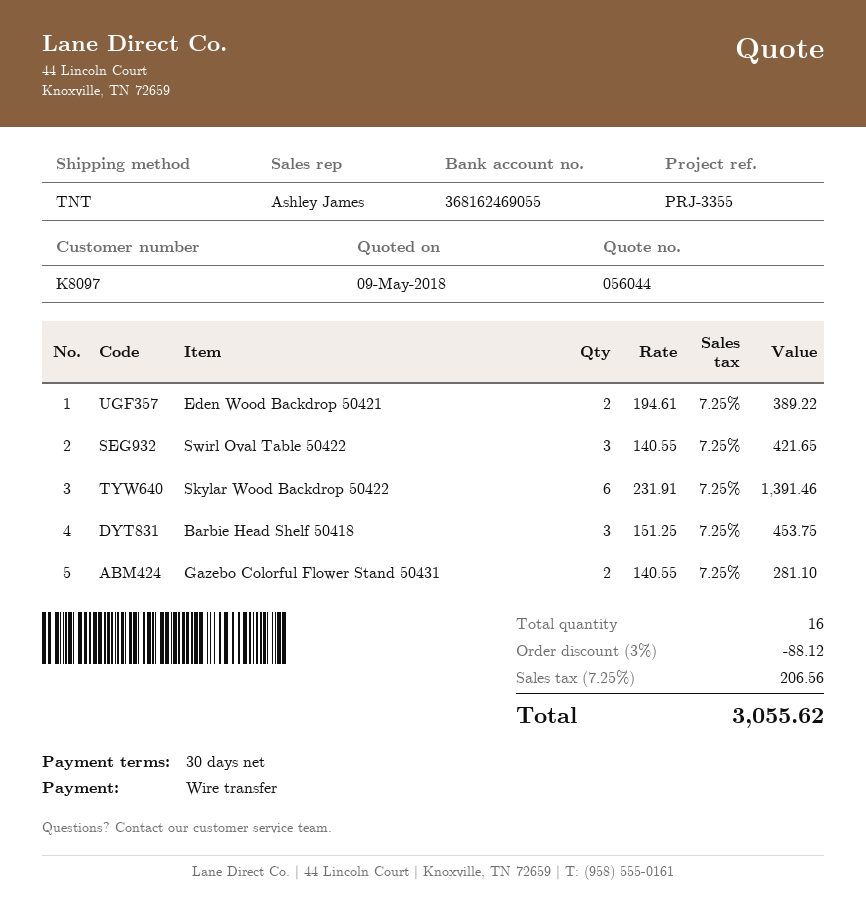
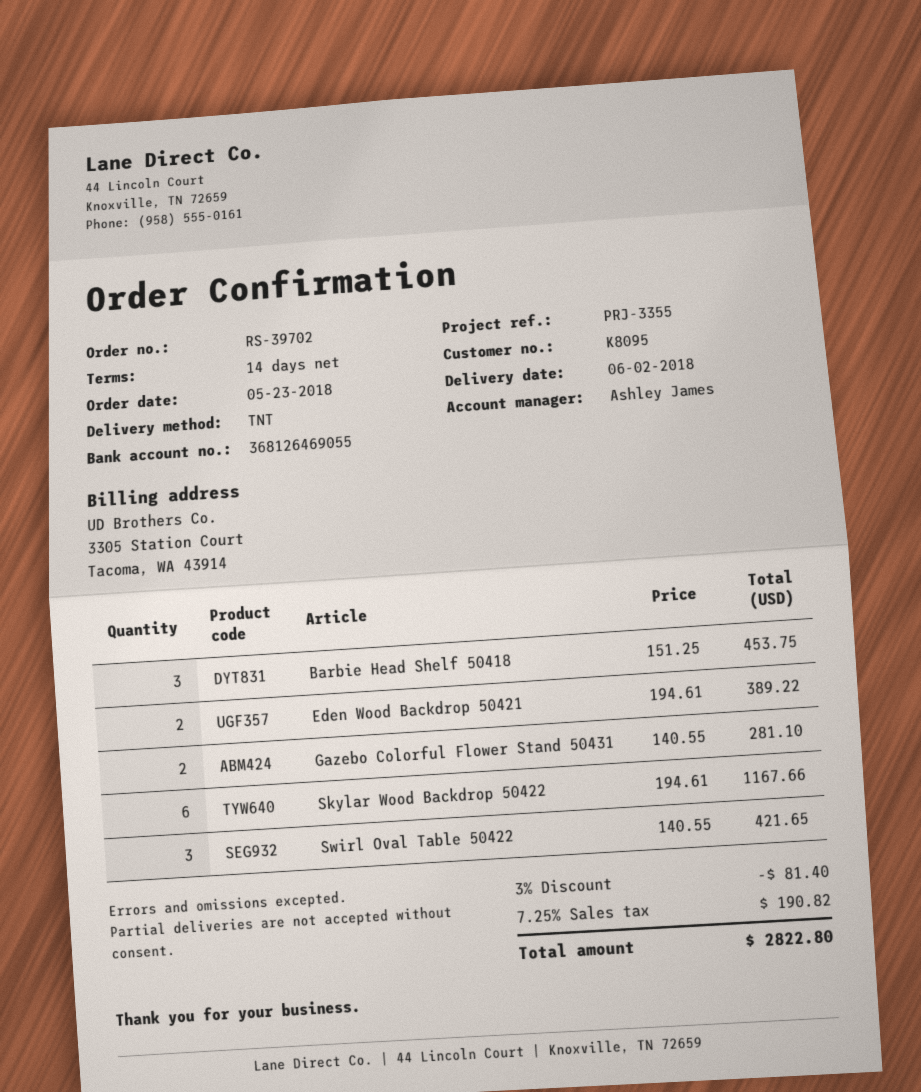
payment terms: 30 days -> 14 days
customer number: K8097 -> K8095
bank account: 368162469055 -> 368126469055
Skylar Wood Backdrop 50422: 6 x 231.91 = 1391.46 -> 6 x 194.61 = 1167.66
discount: 3% = 88.12 -> 3% = 81.40
tax: 7.25% = 206.56 -> 7.25% = 190.82
total: 3055.62 -> 2822.80

